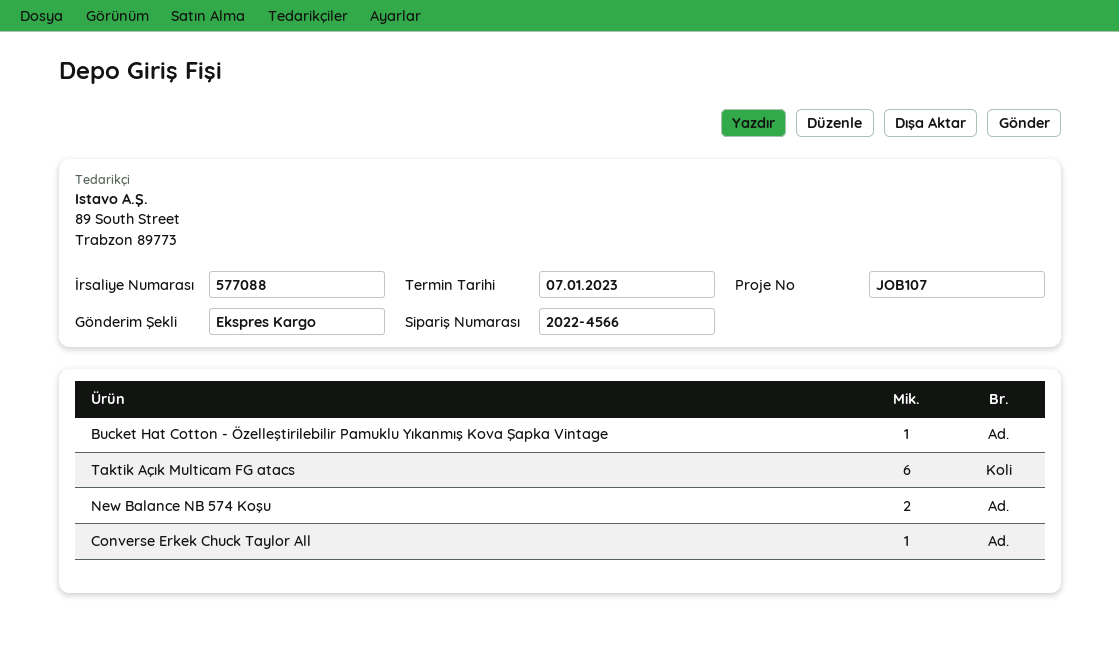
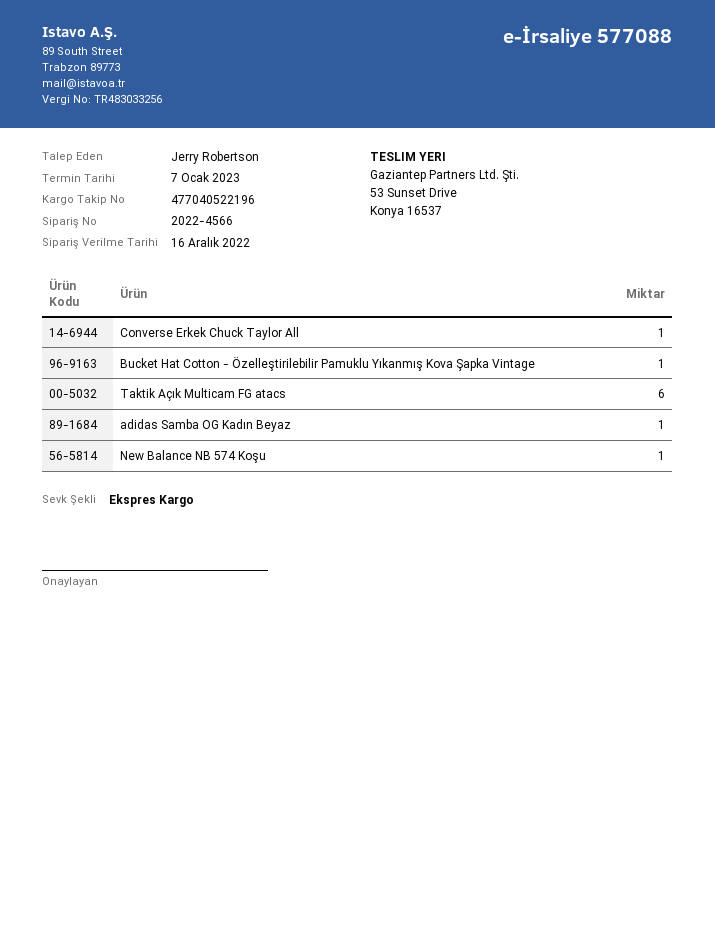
New Balance NB 574 Koşu: 2 -> 1
adidas Samba OG Kadın Beyaz: none -> 1

